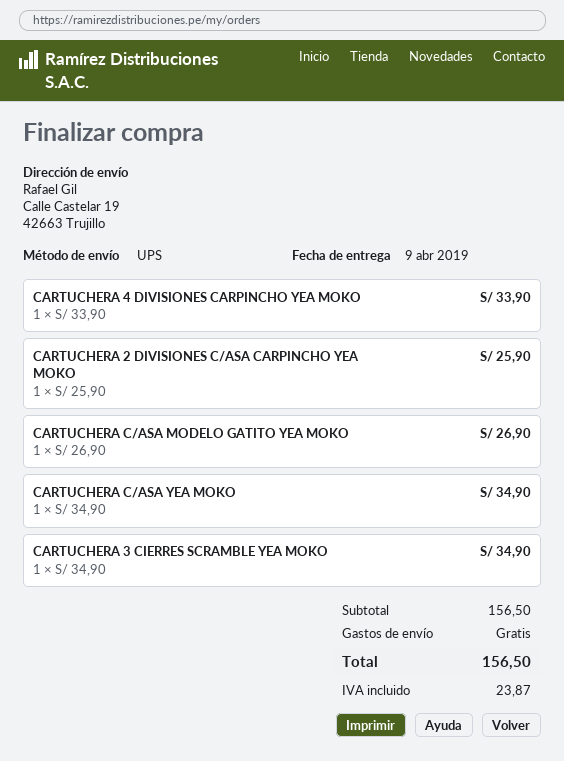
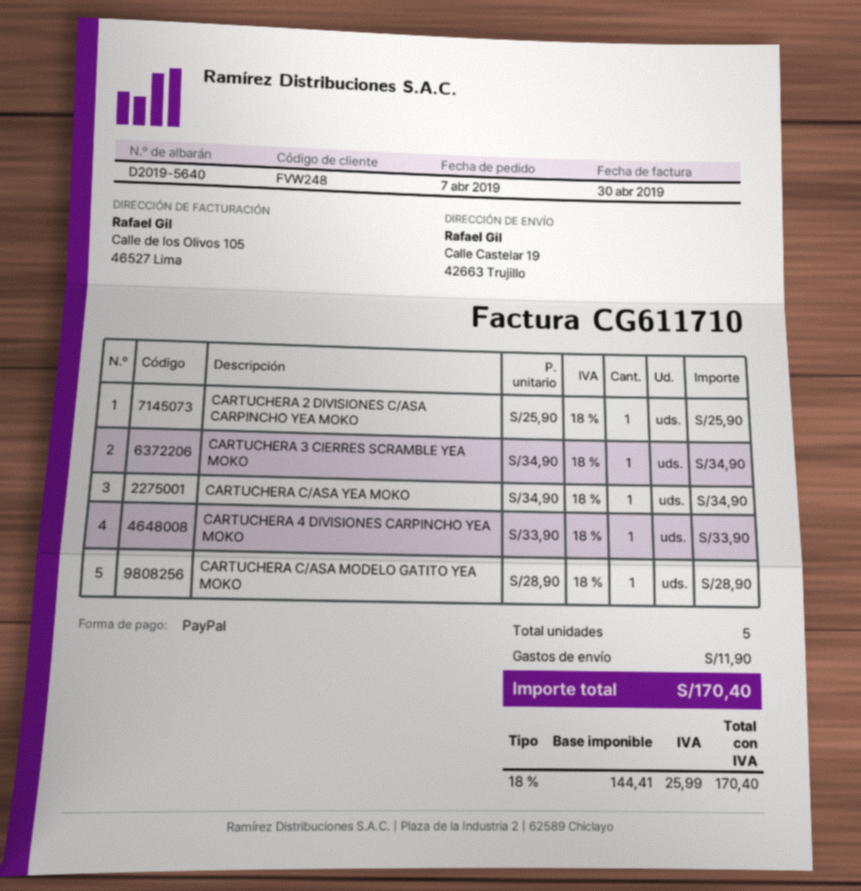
CARTUCHERA C/ASA MODELO GATITO YEA MOKO: 1 x 26.90 = 26.90 -> 1 x 28.90 = 28.90
shipping: 0.00 -> 11.90
tax: 23.87 -> 25.99
total: 156.50 -> 170.40

